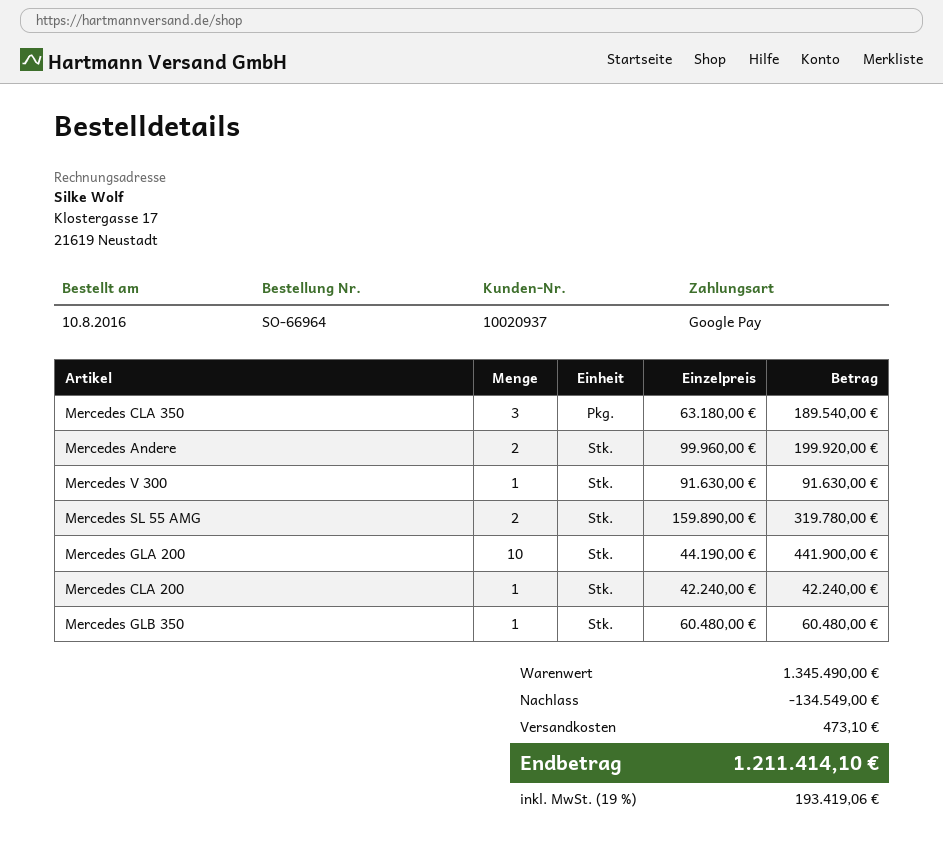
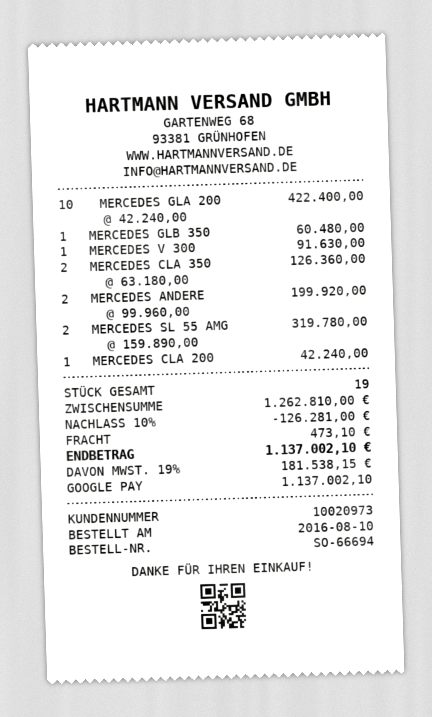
order number: SO-66964 -> SO-66694
customer number: 10020937 -> 10020973
Mercedes CLA 350: 3 x 63180.00 = 189540.00 -> 2 x 63180.00 = 126360.00
Mercedes GLA 200: 10 x 44190.00 = 441900.00 -> 10 x 42240.00 = 422400.00
subtotal: 1345490.00 -> 1262810.00
discount: 134549.00 -> 126281.00
tax: 19% = 193419.06 -> 19% = 181538.15
total: 1211414.10 -> 1137002.10

